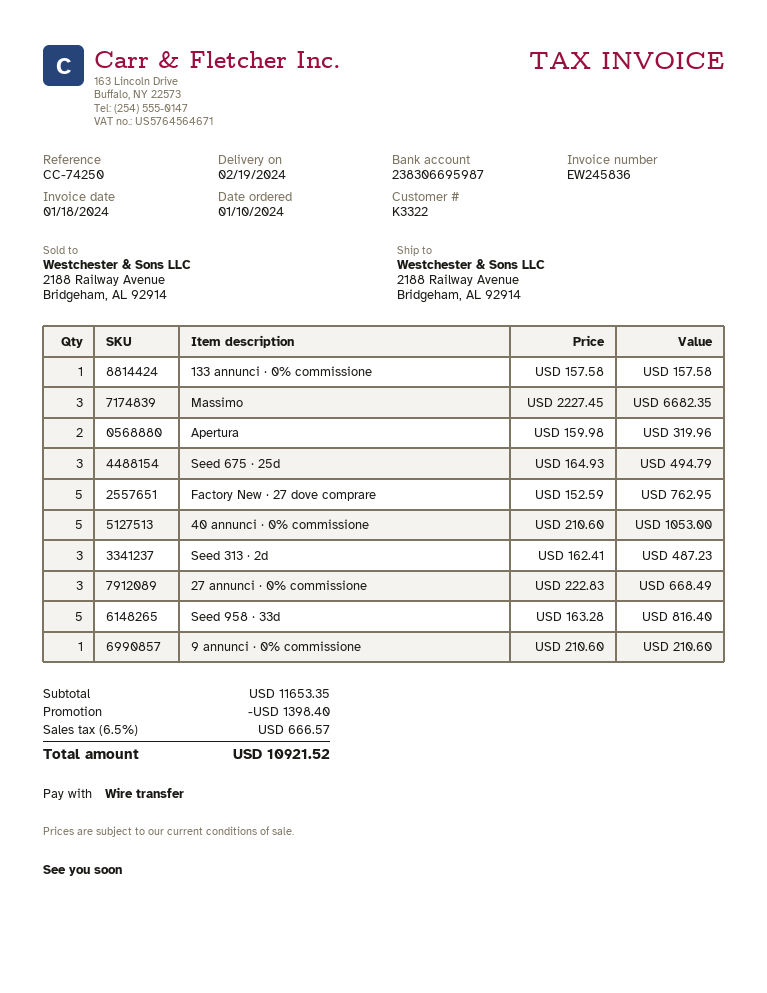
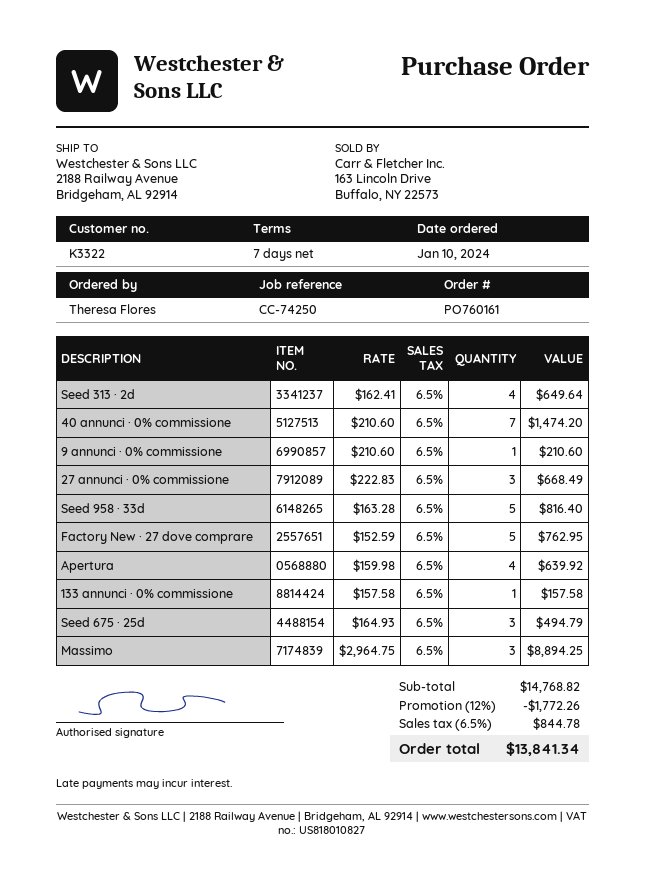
Massimo: 3 x 2227.45 = 6682.35 -> 3 x 2964.75 = 8894.25
Apertura: 2 x 159.98 = 319.96 -> 4 x 159.98 = 639.92
40 annunci · 0% commissione: 5 x 210.60 = 1053.00 -> 7 x 210.60 = 1474.20
Seed 313 · 2d: 3 x 162.41 = 487.23 -> 4 x 162.41 = 649.64
subtotal: 11653.35 -> 14768.82
discount: 1398.40 -> 1772.26
tax: 6.5% = 666.57 -> 6.5% = 844.78
total: 10921.52 -> 13841.34

